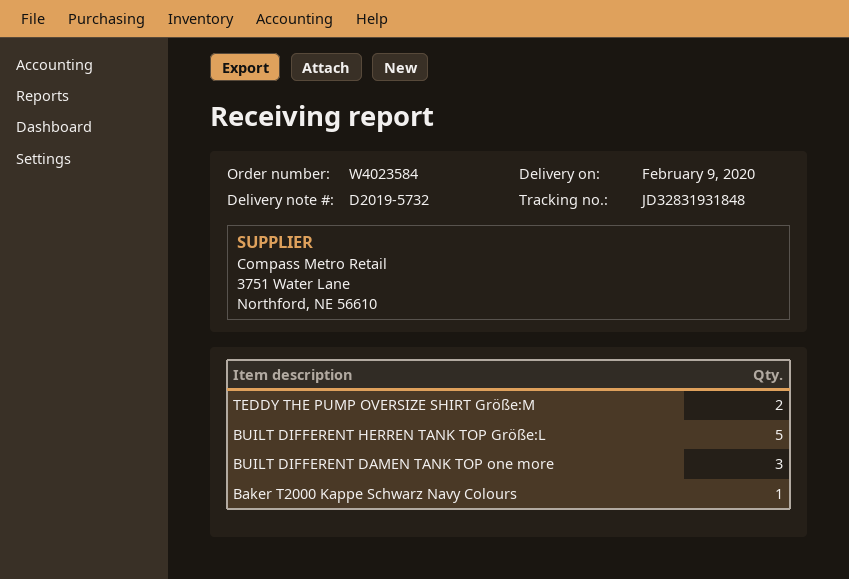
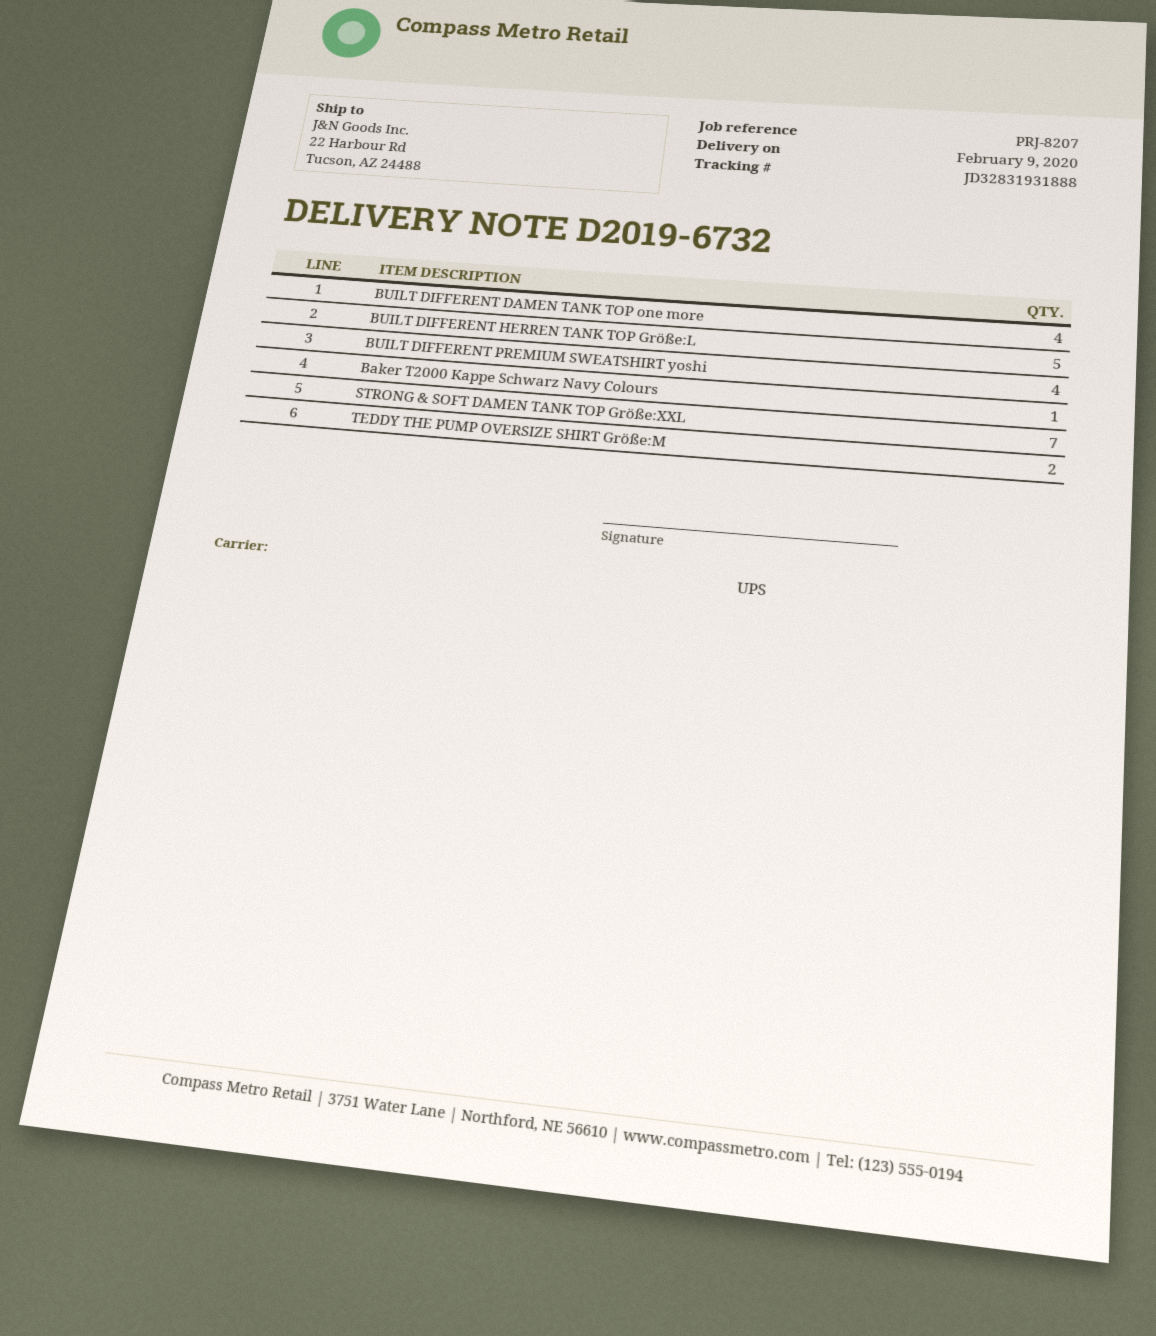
delivery note number: D2019-5732 -> D2019-6732
tracking number: JD32831931848 -> JD32831931888
BUILT DIFFERENT DAMEN TANK TOP one more: 3 -> 4
BUILT DIFFERENT PREMIUM SWEATSHIRT yoshi: none -> 4
STRONG & SOFT DAMEN TANK TOP Größe:XXL: none -> 7

